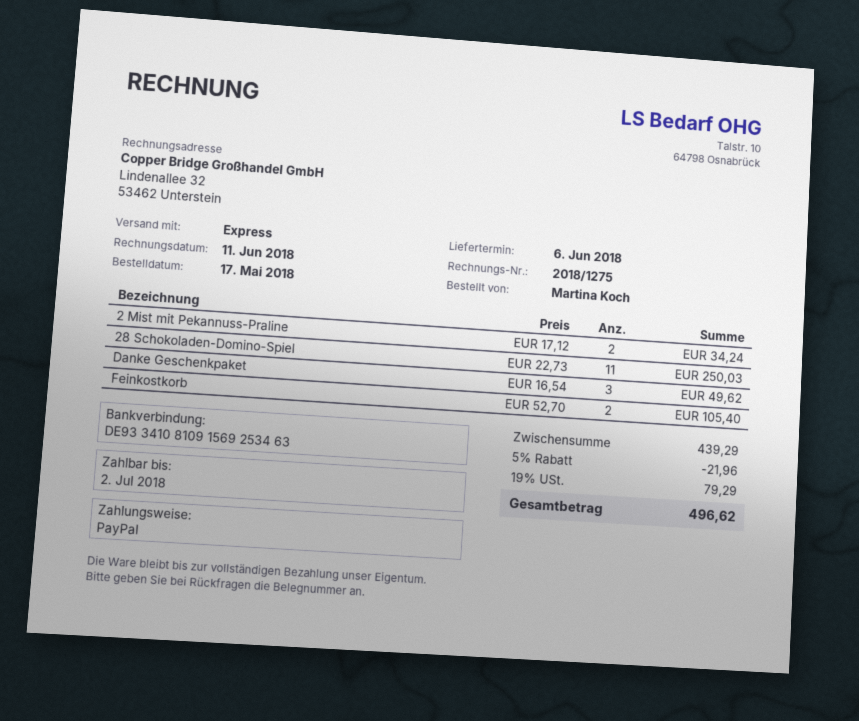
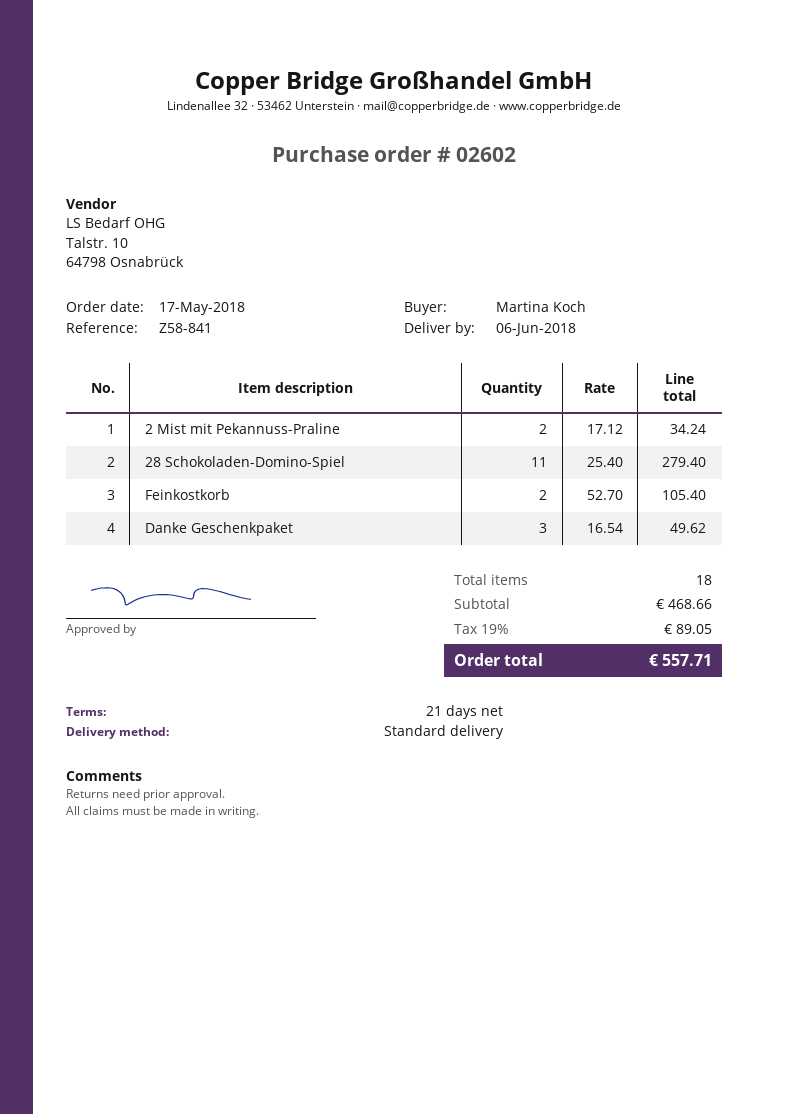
shipping method: express -> standard
28 Schokoladen-Domino-Spiel: 11 x 22.73 = 250.03 -> 11 x 25.40 = 279.40
subtotal: 439.29 -> 468.66
discount: 5% = 21.96 -> none
tax: 19% = 79.29 -> 19% = 89.05
total: 496.62 -> 557.71

